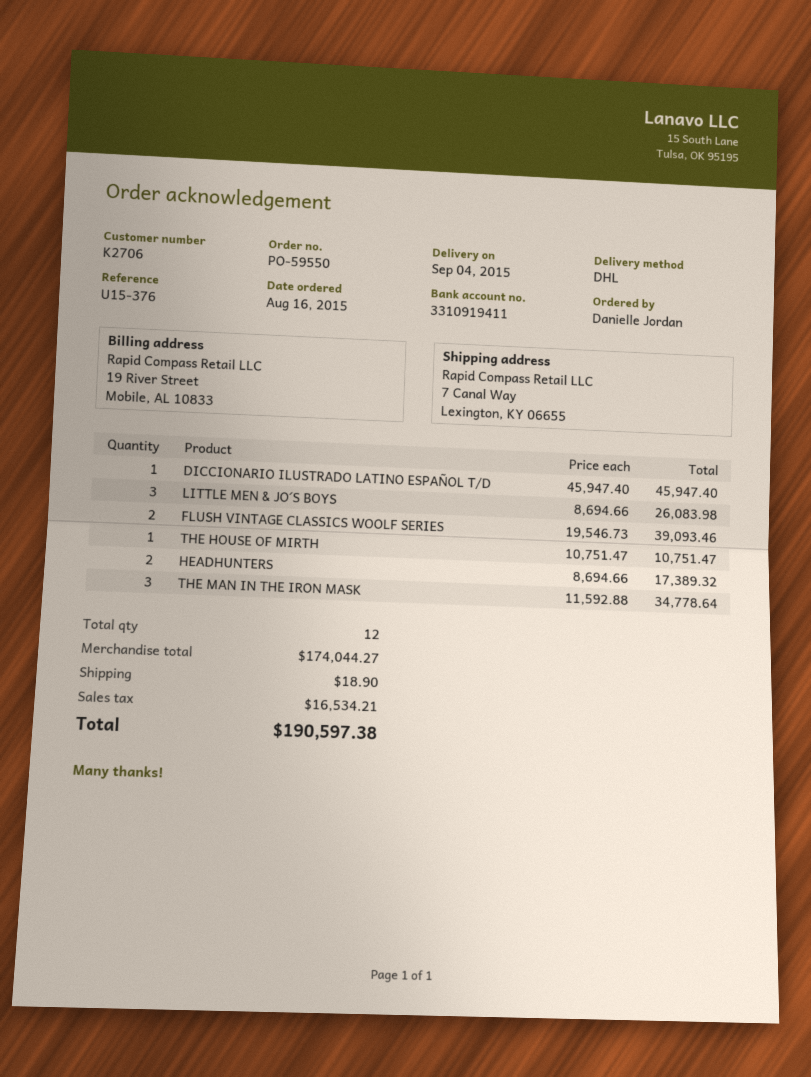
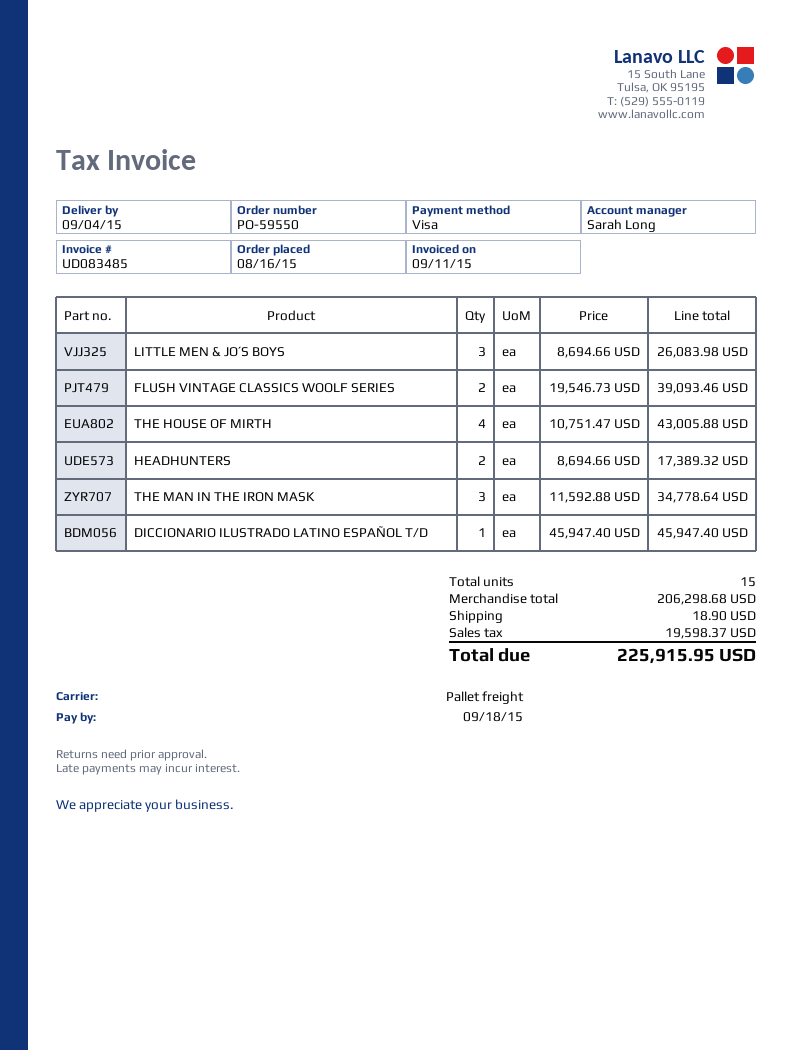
shipping method: DHL -> pallet freight
THE HOUSE OF MIRTH: 1 x 10751.47 = 10751.47 -> 4 x 10751.47 = 43005.88
total quantity: 12 -> 15
subtotal: 174044.27 -> 206298.68
tax: 16534.21 -> 19598.37
total: 190597.38 -> 225915.95

